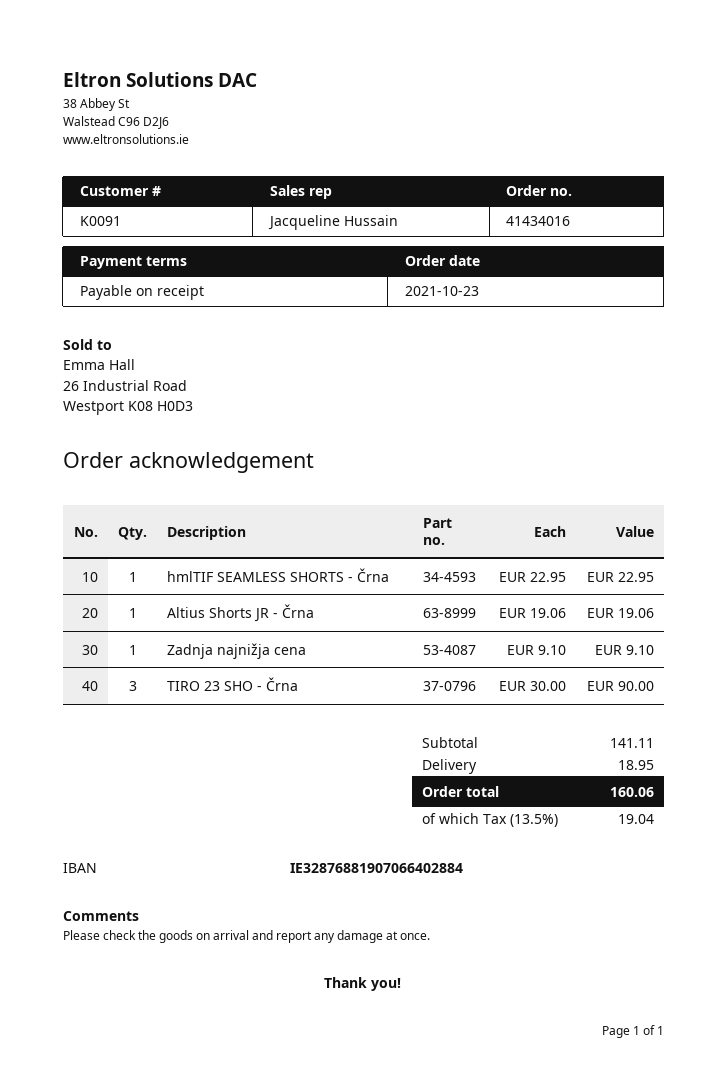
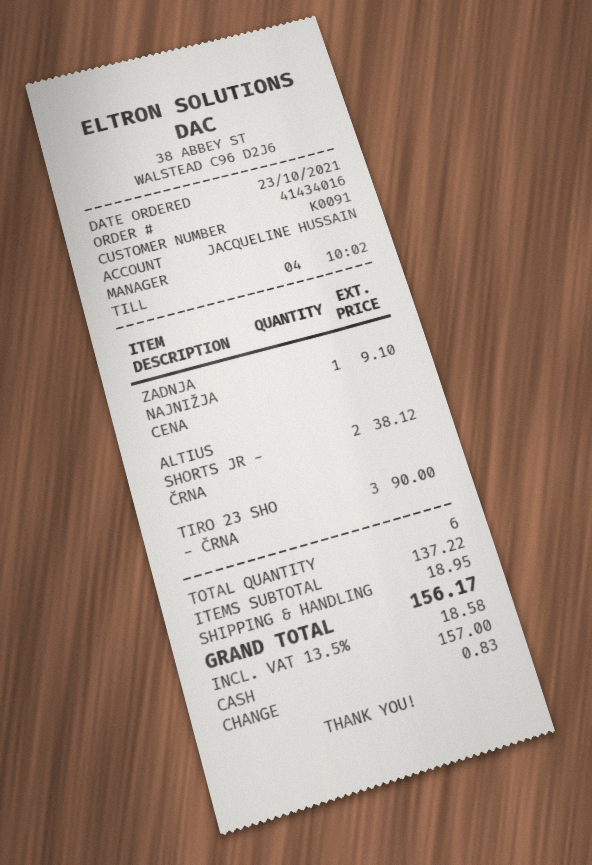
hmlTIF SEAMLESS SHORTS - Črna: 1 for 22.95 -> none
Altius Shorts JR - Črna: 1 for 19.06 -> 2 for 38.12
subtotal: 141.11 -> 137.22
tax: 13.5% = 19.04 -> 13.5% = 18.58
total: 160.06 -> 156.17

